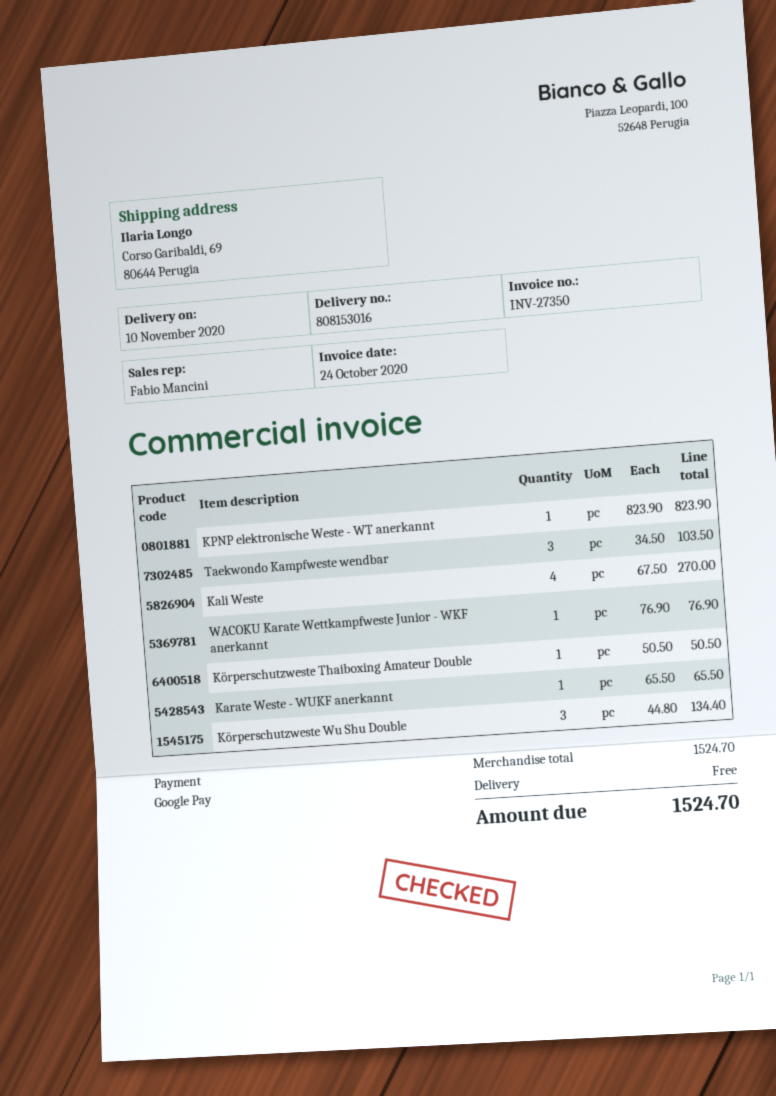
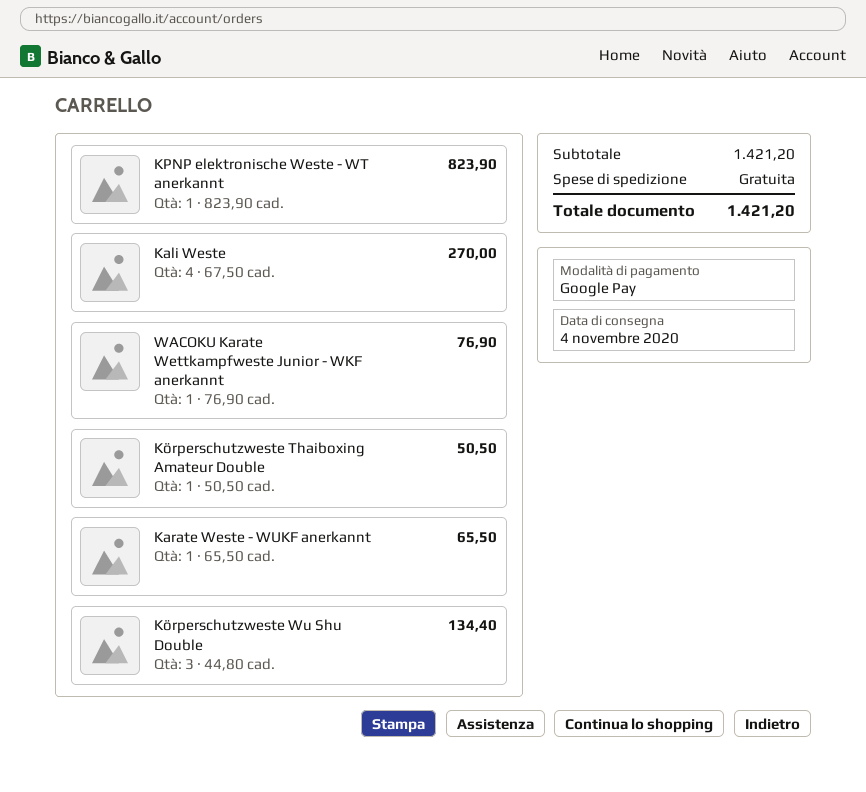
delivery date: 2020-11-10 -> 2020-11-04
Taekwondo Kampfweste wendbar: 3 x 34.50 = 103.50 -> none
subtotal: 1524.70 -> 1421.20
total: 1524.70 -> 1421.20

